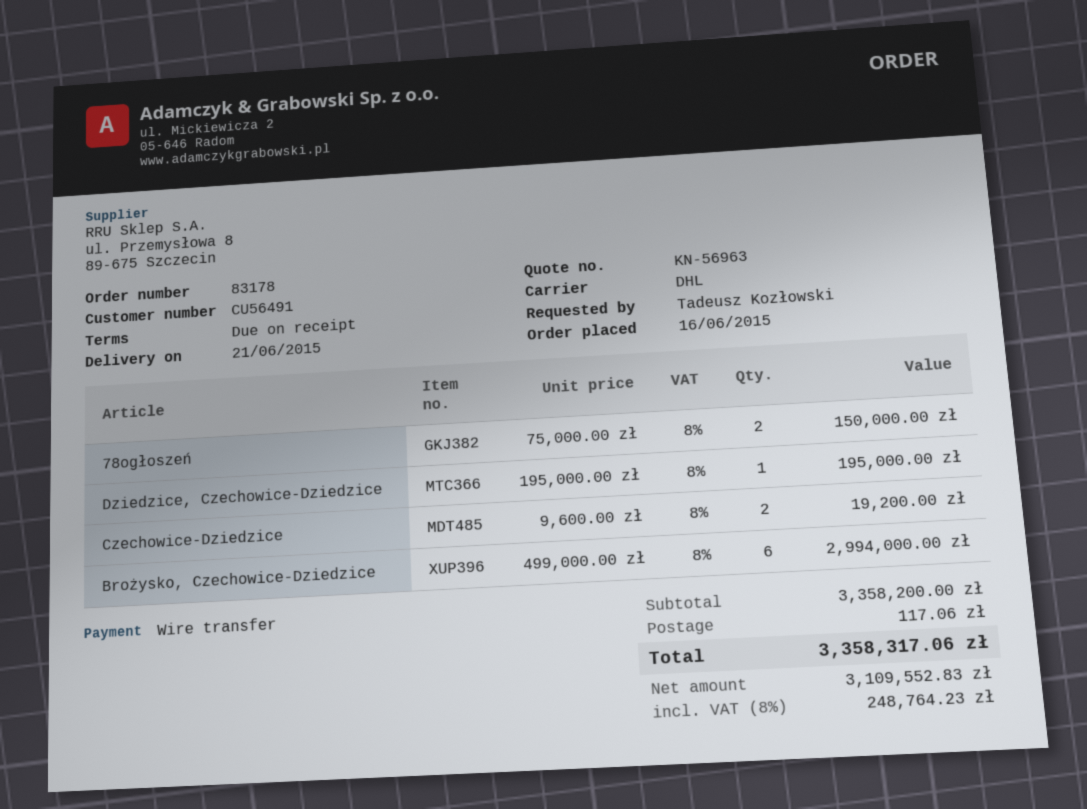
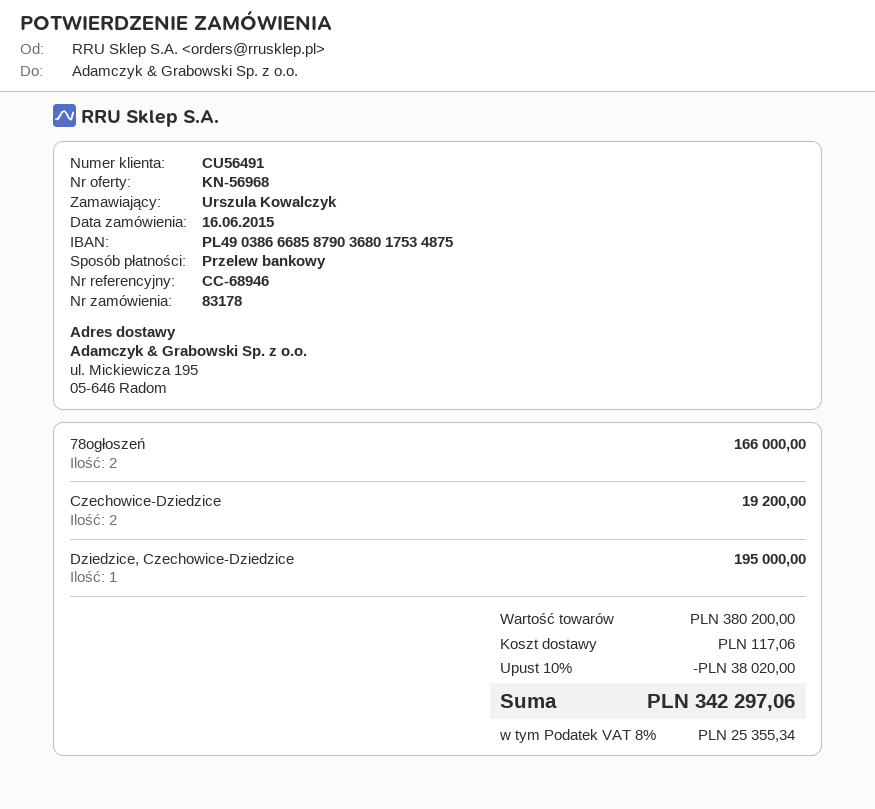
quote number: KN-56963 -> KN-56968
ordered by: Tadeusz Kozłowski -> Urszula Kowalczyk
78ogłoszeń: 2 for 150000.00 -> 2 for 166000.00
Brożysko, Czechowice-Dziedzice: 6 for 2994000.00 -> none
subtotal: 3358200.00 -> 380200.00
discount: none -> 10% = 38020.00
tax: 8% = 248764.23 -> 8% = 25355.34
total: 3358317.06 -> 342297.06

